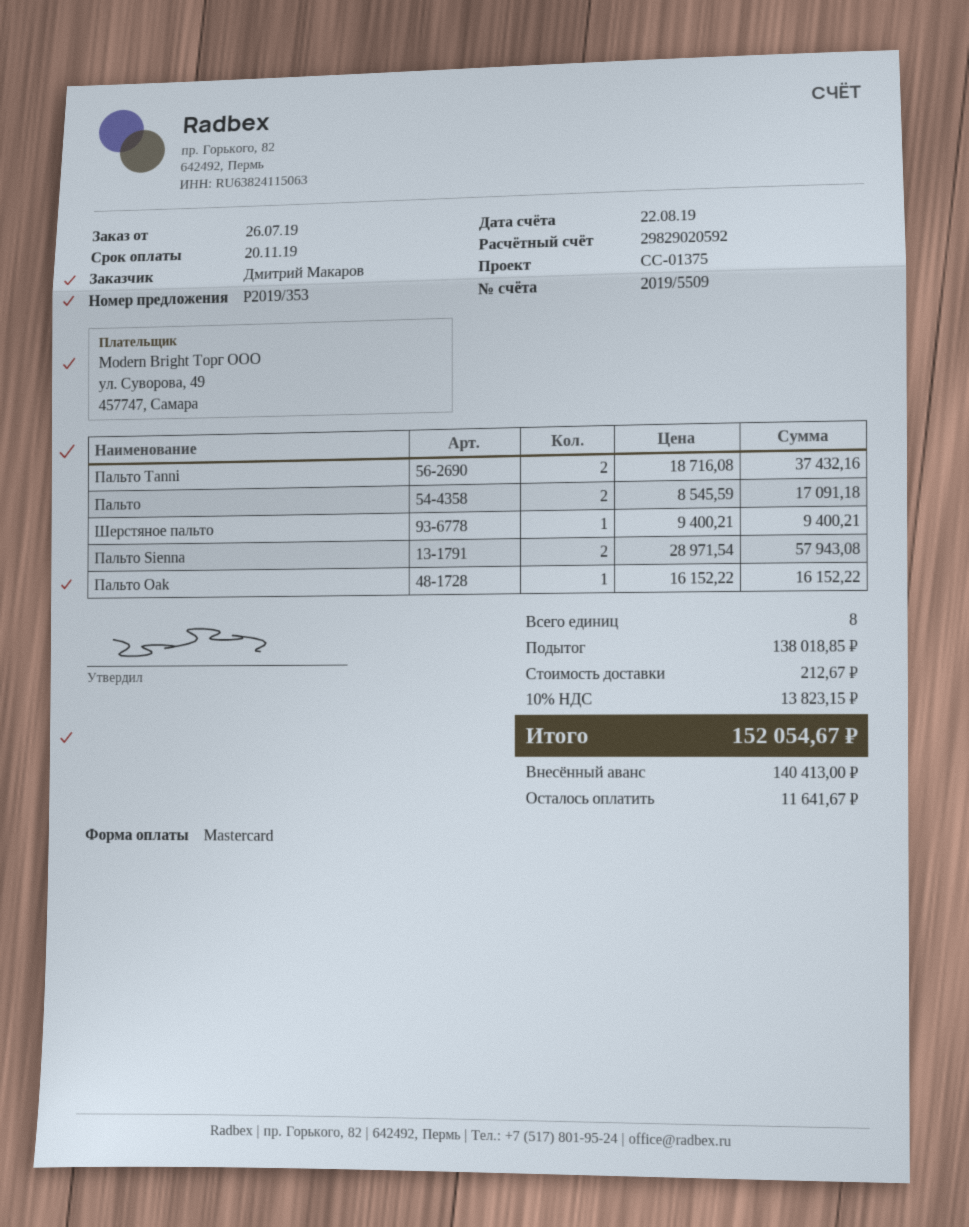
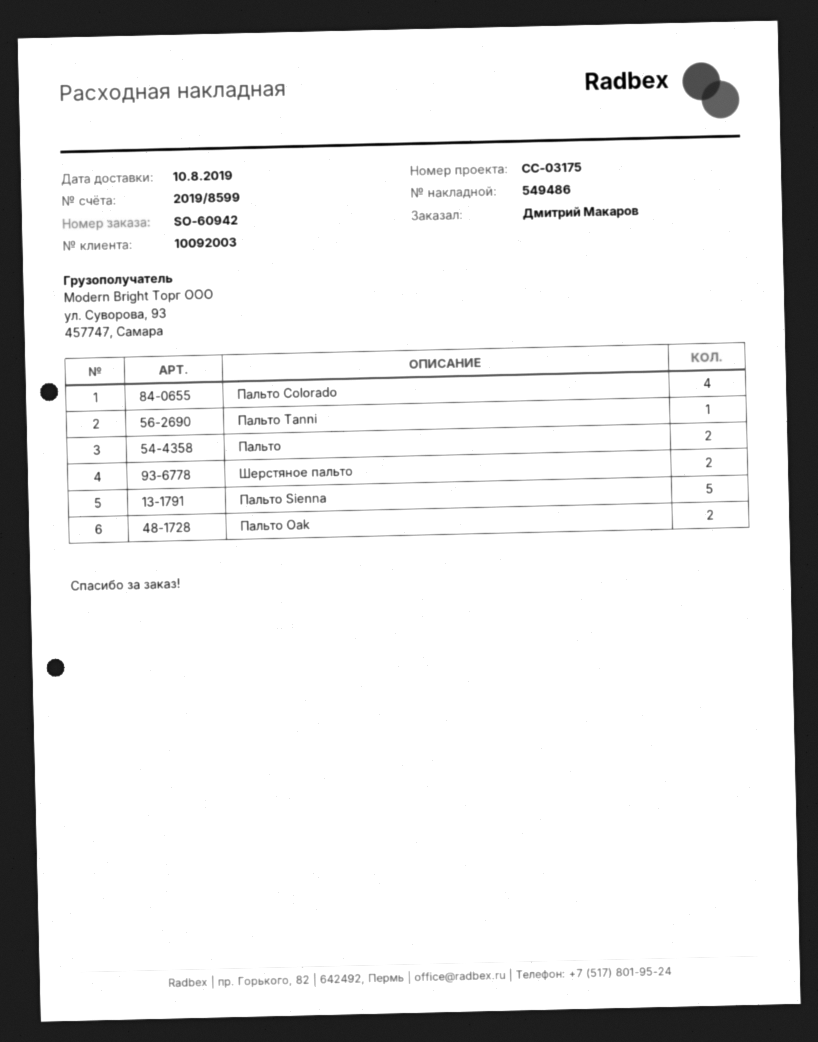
invoice number: 2019/5509 -> 2019/8599
reference: CC-01375 -> CC-03175
Пальто Tanni: 2 -> 1
Шерстяное пальто: 1 -> 2
Пальто Sienna: 2 -> 5
Пальто Oak: 1 -> 2
Пальто Colorado: none -> 4

